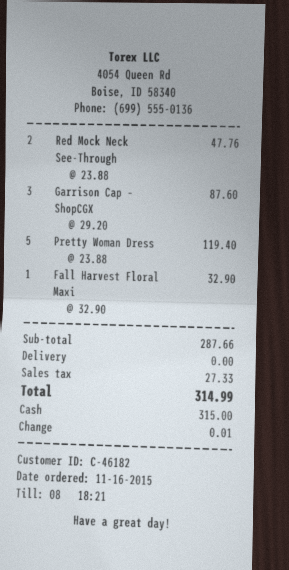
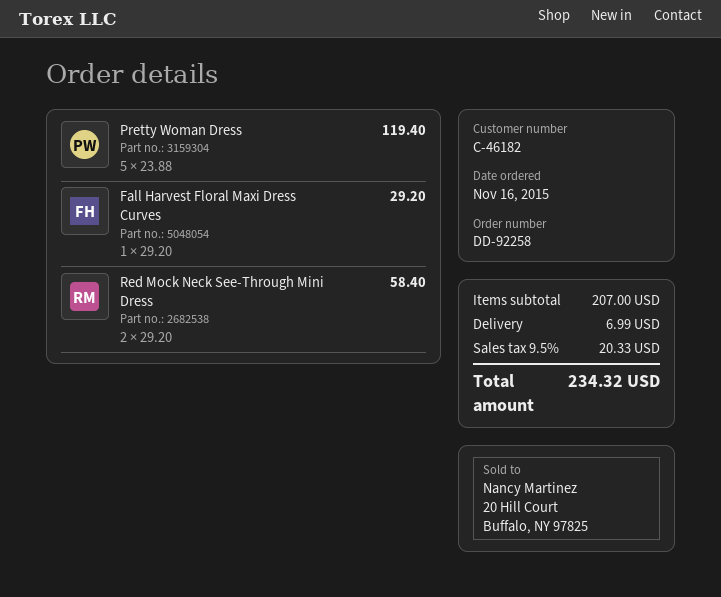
Red Mock Neck See-Through: 2 x 23.88 = 47.76 -> 2 x 29.20 = 58.40
Garrison Cap – ShopCGX: 3 x 29.20 = 87.60 -> none
Fall Harvest Floral Maxi: 1 x 32.90 = 32.90 -> 1 x 29.20 = 29.20
subtotal: 287.66 -> 207.00
shipping: 0.00 -> 6.99
tax: 27.33 -> 20.33
total: 314.99 -> 234.32

